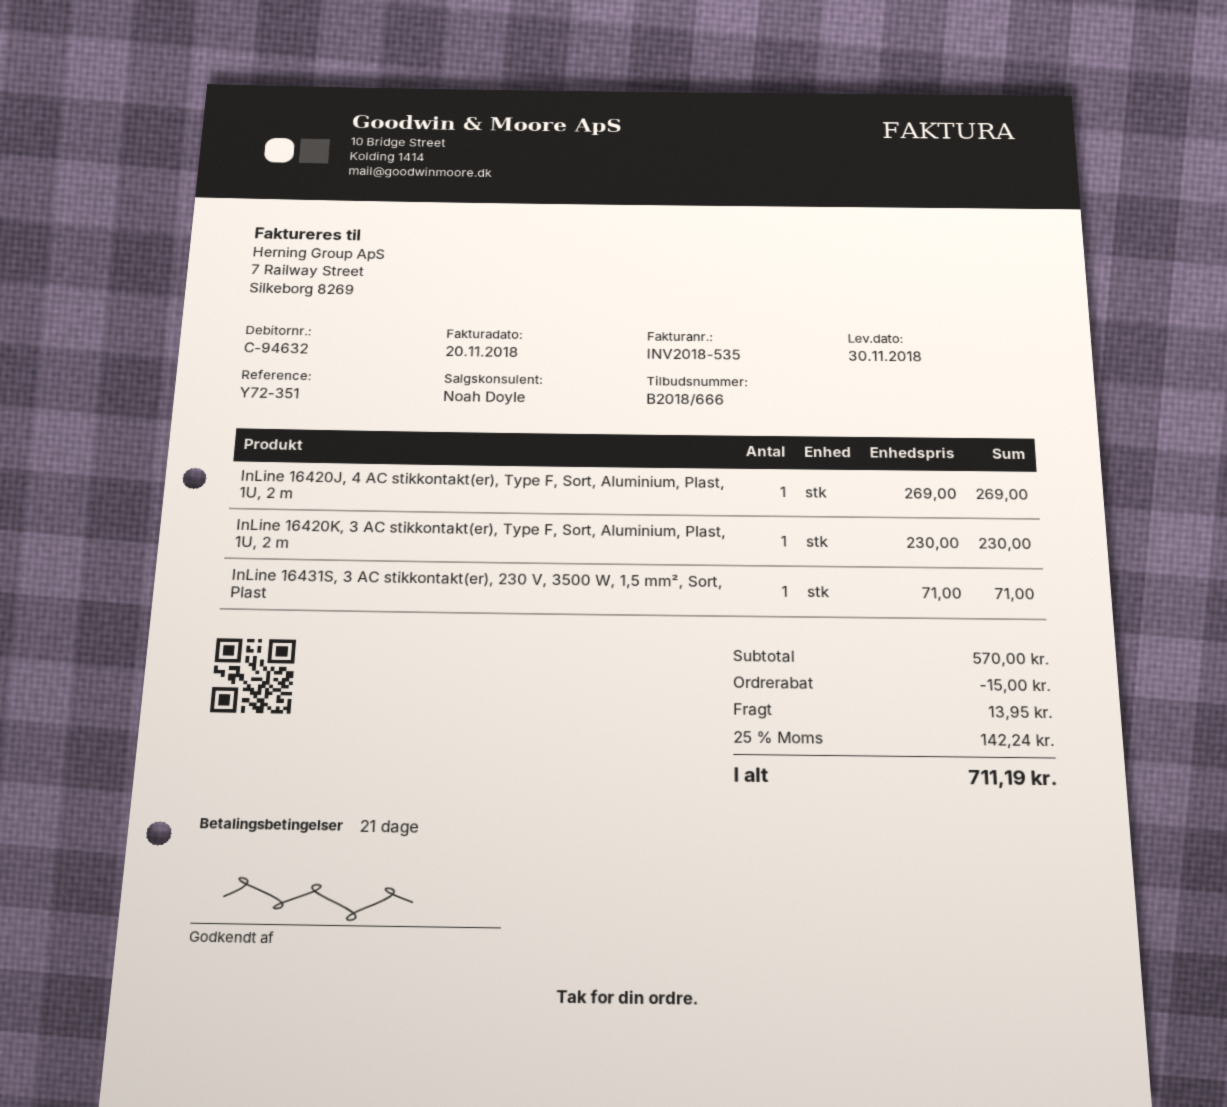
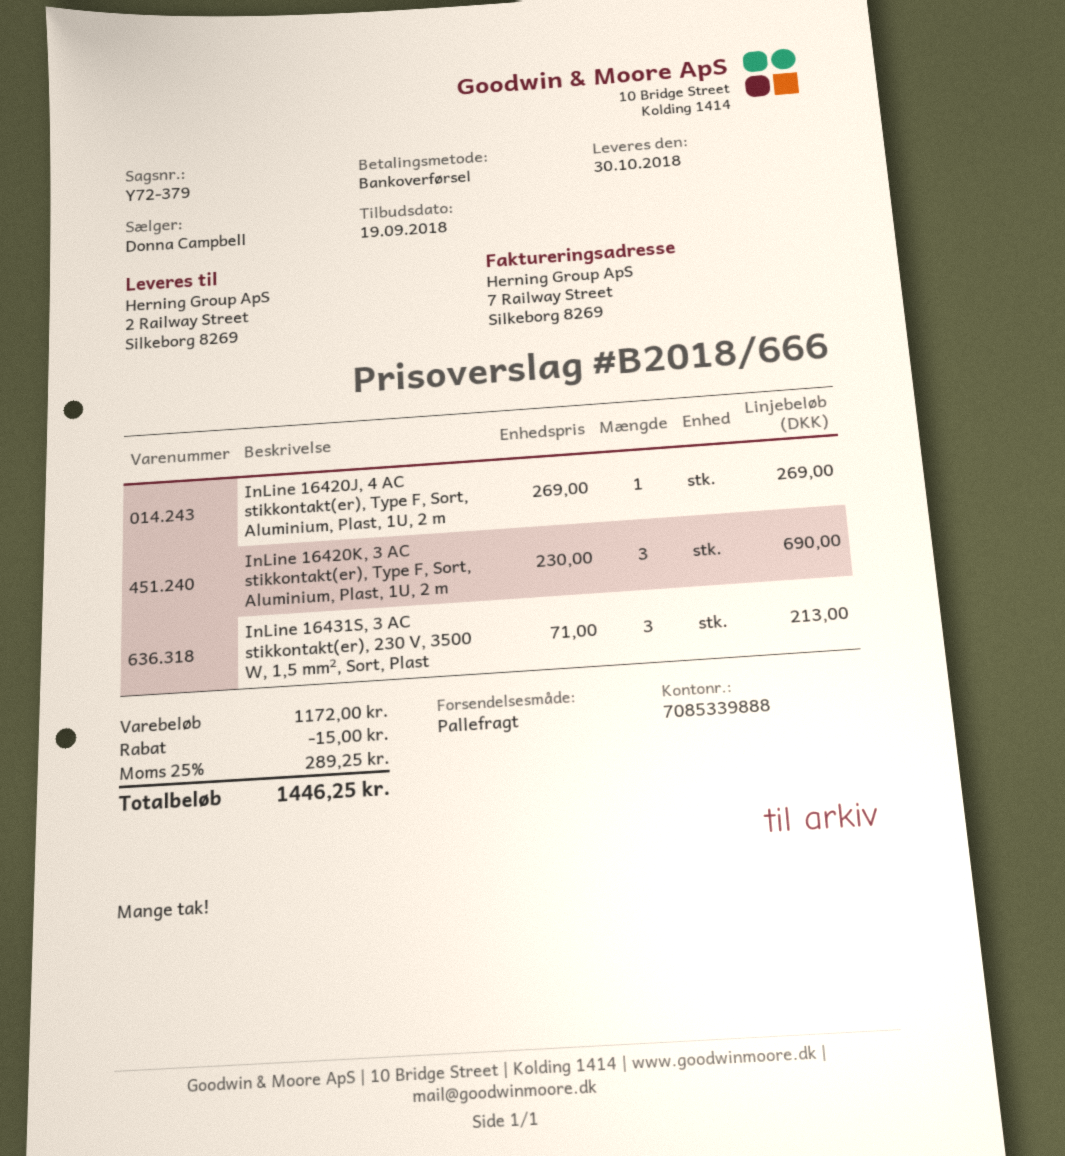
delivery date: 2018-11-30 -> 2018-10-30
reference: Y72-351 -> Y72-379
sales rep: Noah Doyle -> Donna Campbell
InLine 16420K, 3 AC stikkontakt(er), Type F, Sort, Aluminium, Plast, 1U, 2 m: 1 x 230.00 = 230.00 -> 3 x 230.00 = 690.00
InLine 16431S, 3 AC stikkontakt(er), 230 V, 3500 W, 1,5 mm², Sort, Plast: 1 x 71.00 = 71.00 -> 3 x 71.00 = 213.00
subtotal: 570.00 -> 1172.00
shipping: 13.95 -> none
tax: 25% = 142.24 -> 25% = 289.25
total: 711.19 -> 1446.25

